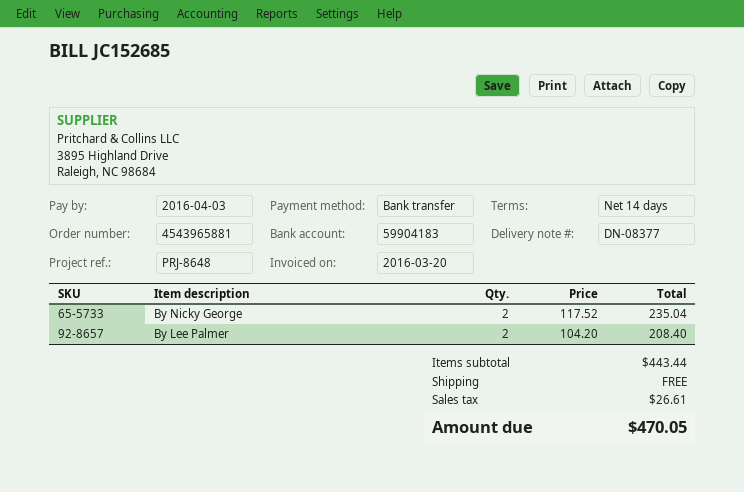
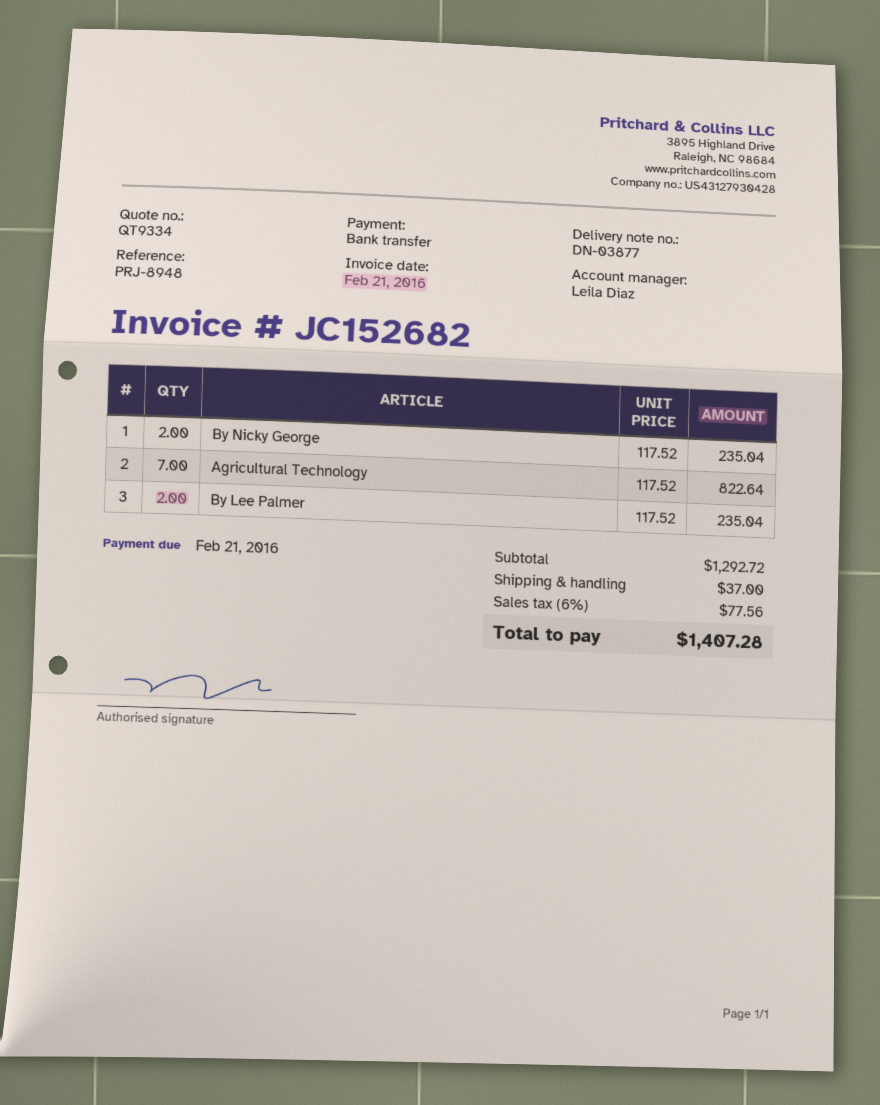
delivery note number: DN-08377 -> DN-03877
invoice number: JC152685 -> JC152682
invoice date: 2016-03-20 -> 2016-02-21
due date: 2016-04-03 -> 2016-02-21
reference: PRJ-8648 -> PRJ-8948
By Lee Palmer: 2 x 104.20 = 208.40 -> 2 x 117.52 = 235.04
Agricultural Technology: none -> 7 x 117.52 = 822.64
subtotal: 443.44 -> 1292.72
shipping: 0.00 -> 37.00
tax: 26.61 -> 77.56
total: 470.05 -> 1407.28

